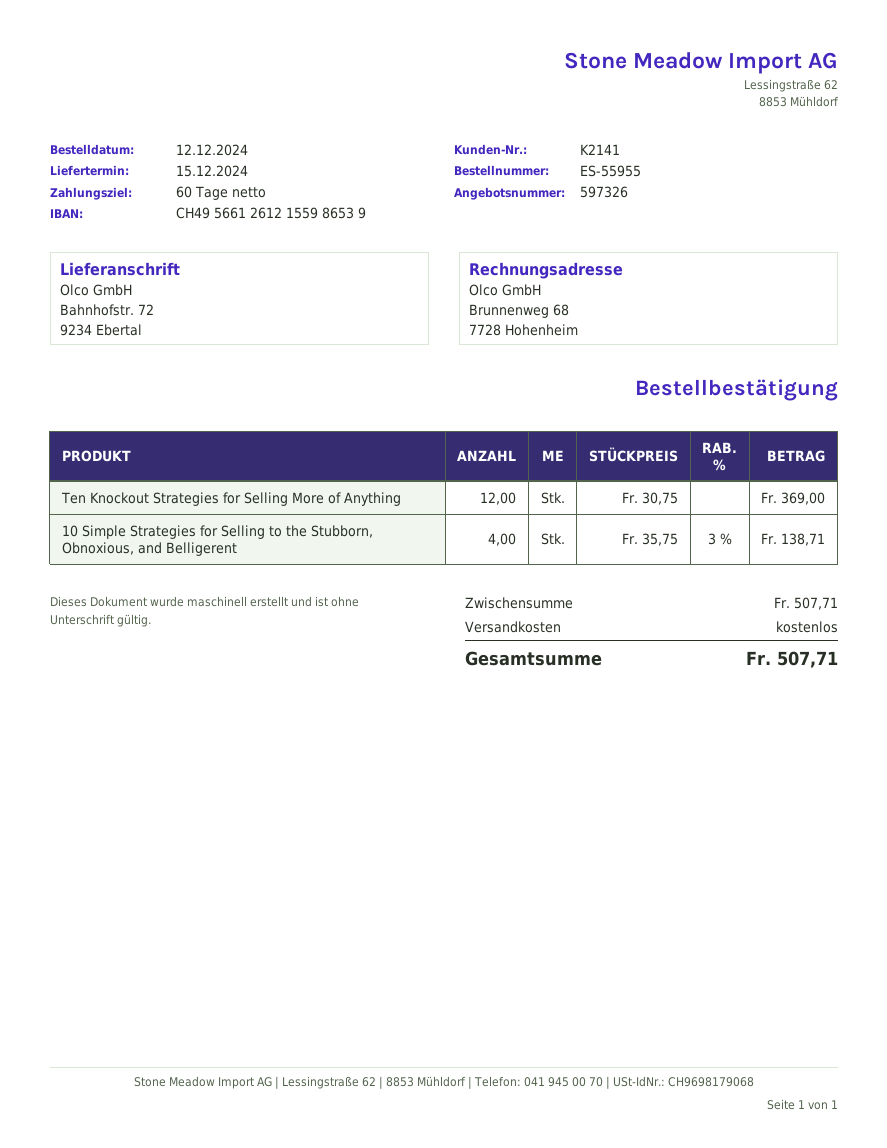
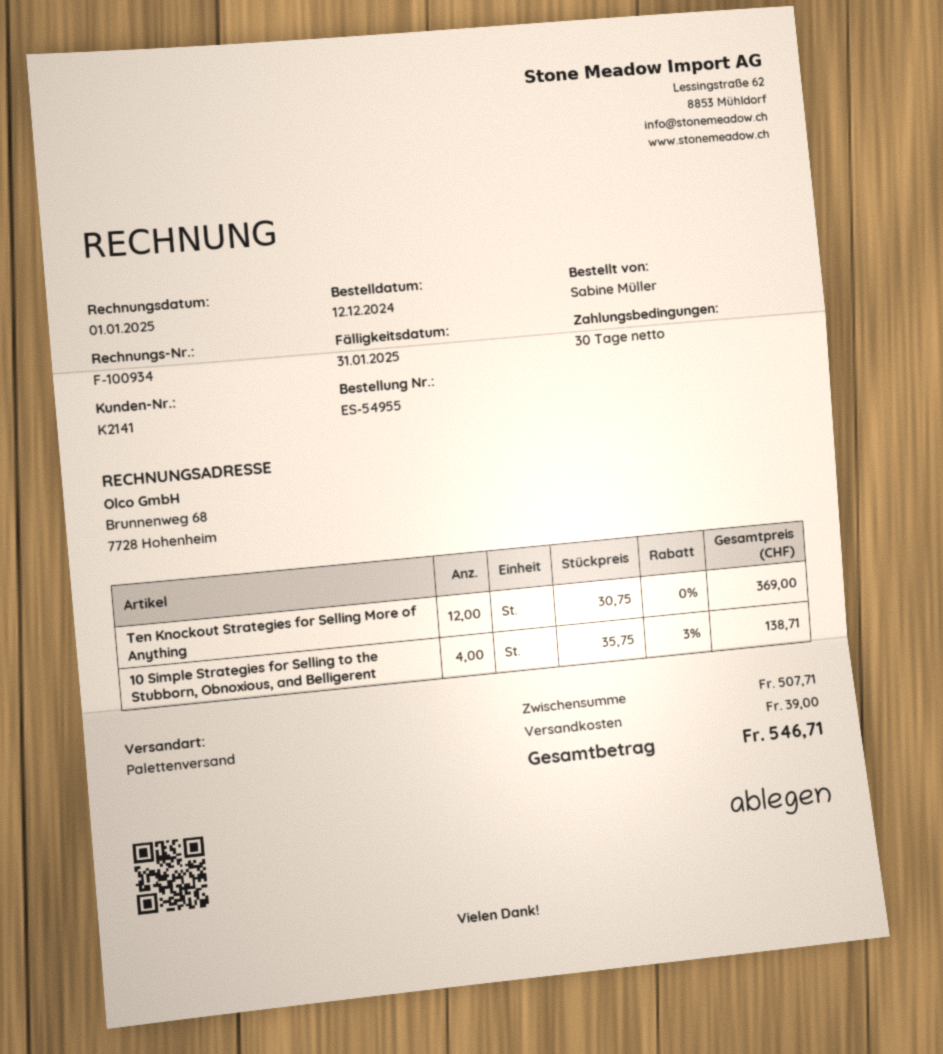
order number: ES-55955 -> ES-54955
payment terms: 60 days -> 30 days
shipping: 0.00 -> 39.00
total: 507.71 -> 546.71

